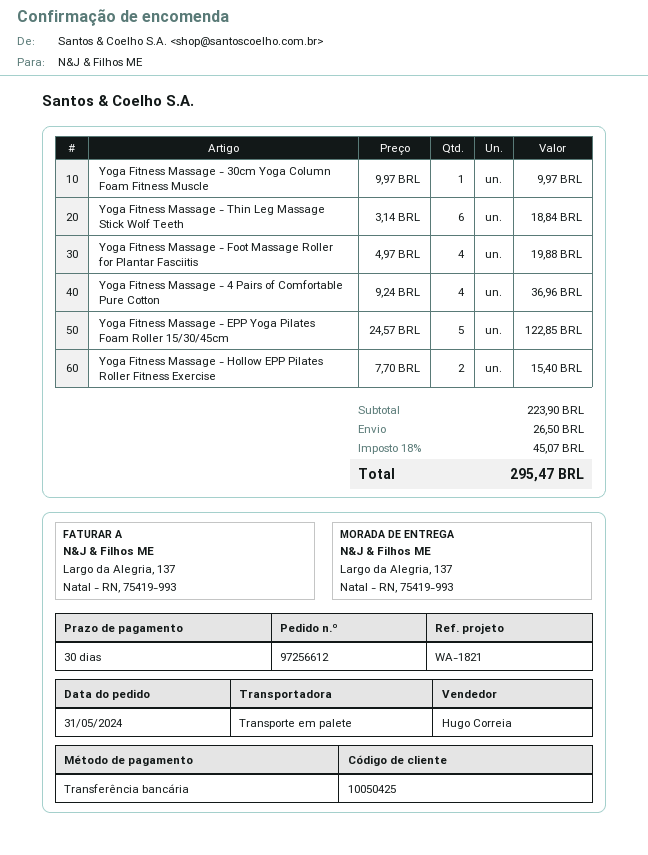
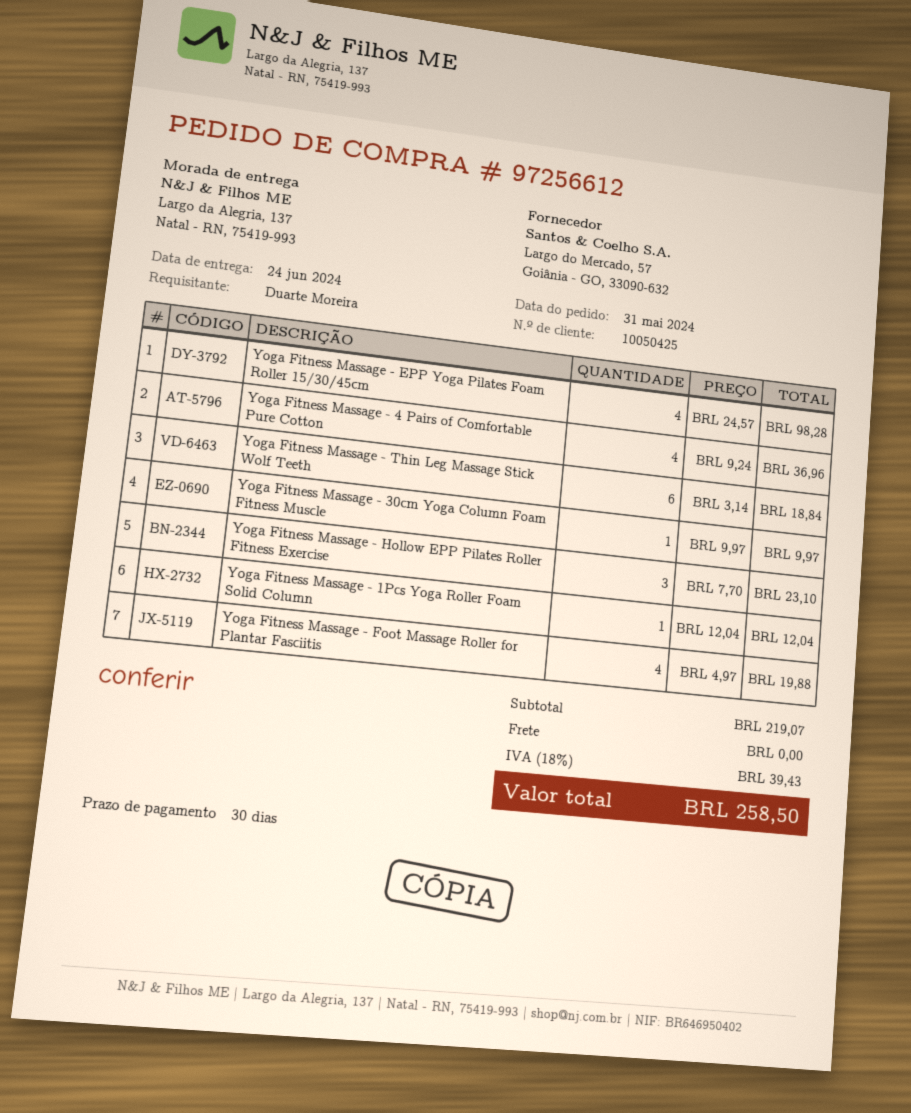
Yoga Fitness Massage - EPP Yoga Pilates Foam Roller 15/30/45cm: 5 x 24.57 = 122.85 -> 4 x 24.57 = 98.28
Yoga Fitness Massage - Hollow EPP Pilates Roller Fitness Exercise: 2 x 7.70 = 15.40 -> 3 x 7.70 = 23.10
Yoga Fitness Massage - 1Pcs Yoga Roller Foam Solid Column: none -> 1 x 12.04 = 12.04
subtotal: 223.90 -> 219.07
shipping: 26.50 -> 0.00
tax: 18% = 45.07 -> 18% = 39.43
total: 295.47 -> 258.50

